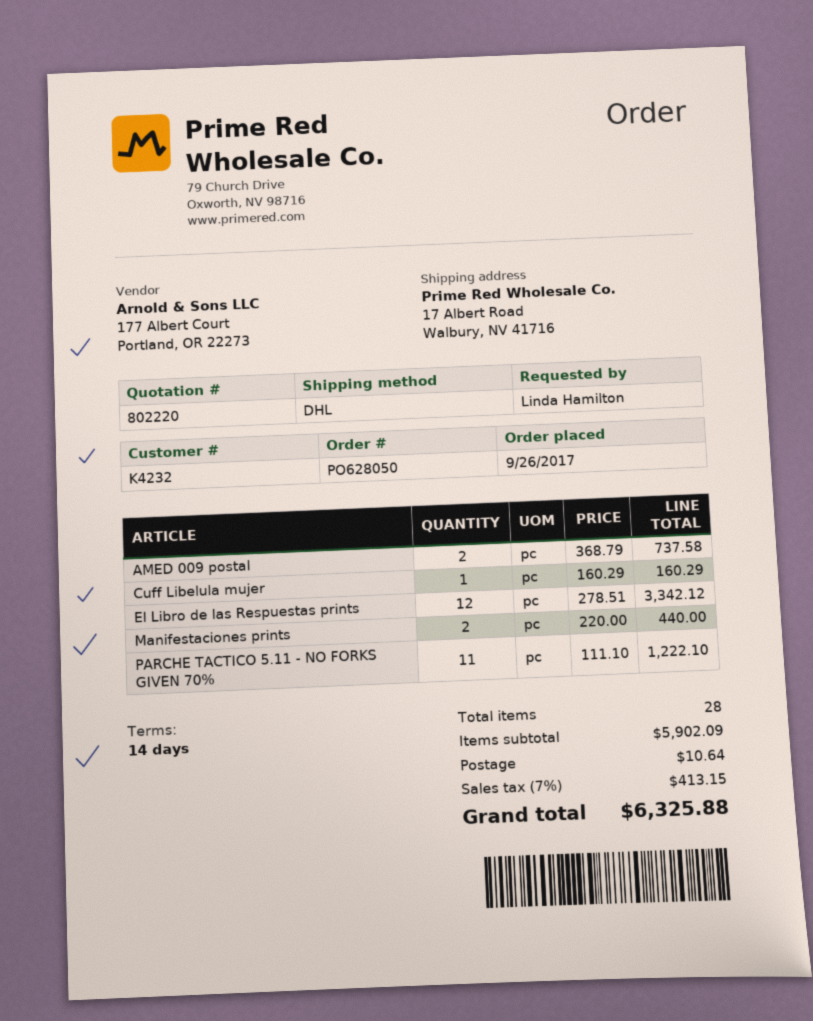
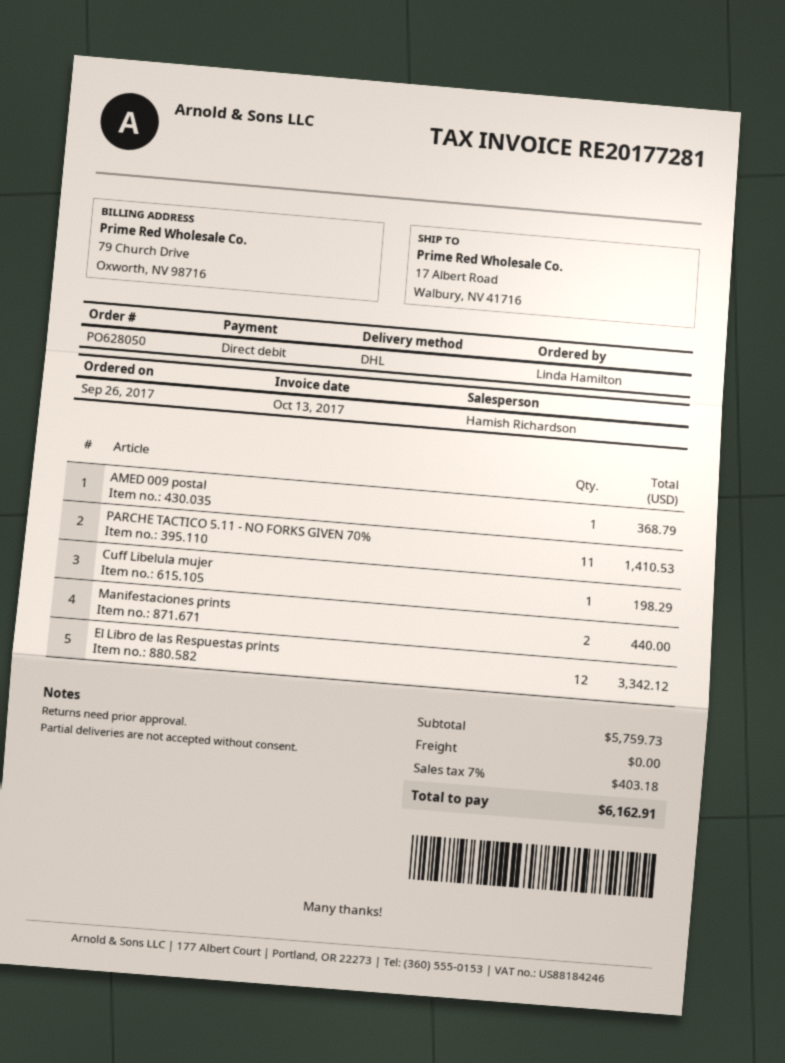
AMED 009 postal: 2 for 737.58 -> 1 for 368.79
Cuff Libelula mujer: 1 for 160.29 -> 1 for 198.29
PARCHE TACTICO 5.11 - NO FORKS GIVEN 70%: 11 for 1222.10 -> 11 for 1410.53
subtotal: 5902.09 -> 5759.73
shipping: 10.64 -> 0.00
tax: 7% = 413.15 -> 7% = 403.18
total: 6325.88 -> 6162.91

